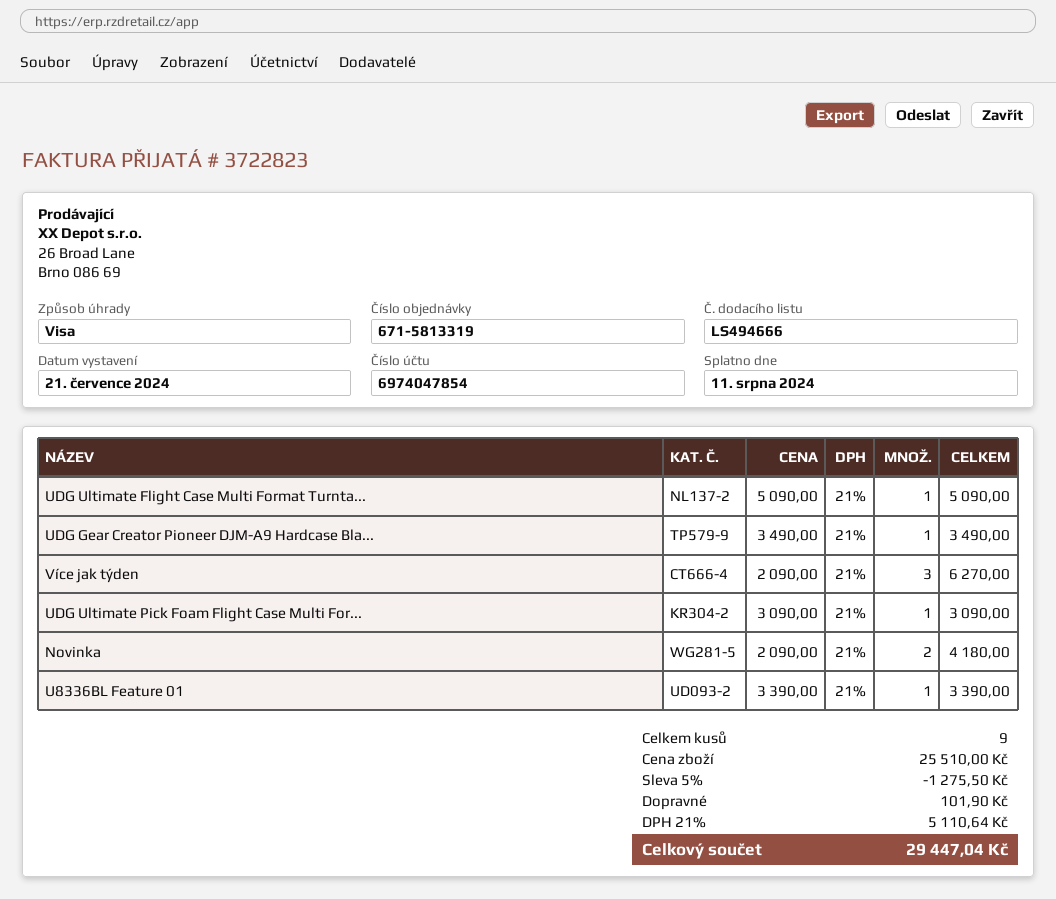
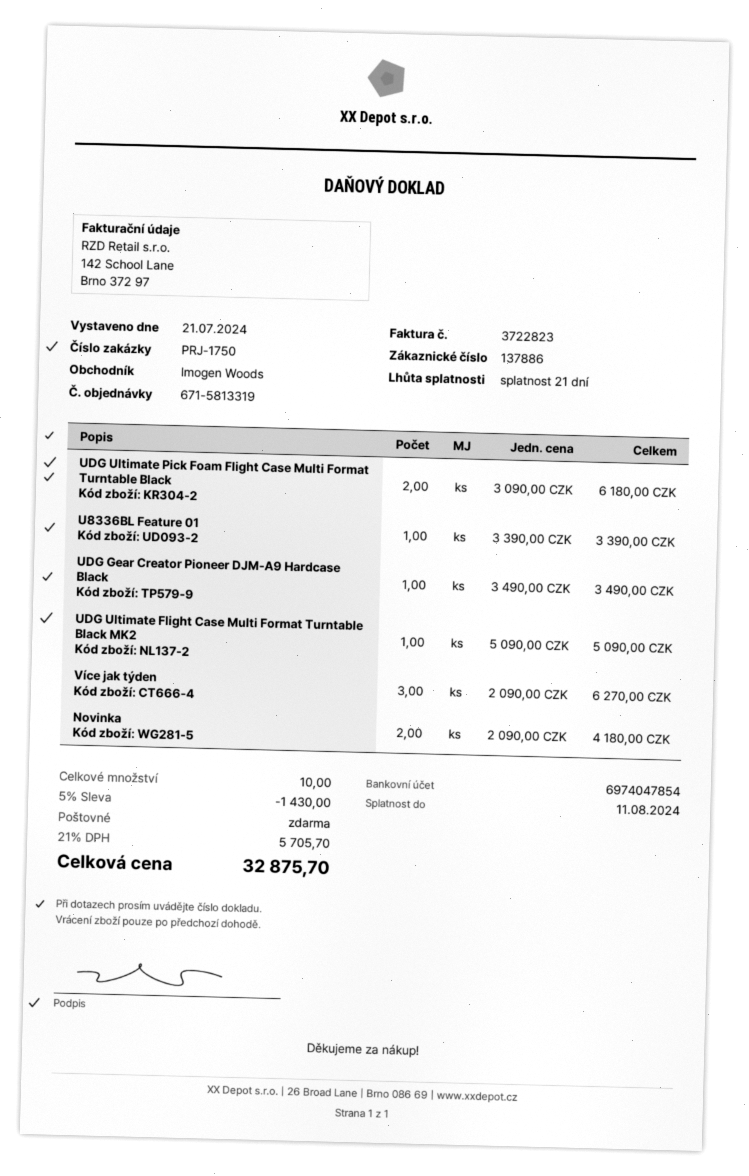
UDG Ultimate Pick Foam Flight Case Multi For...: 1 x 3090.00 = 3090.00 -> 2 x 3090.00 = 6180.00
total quantity: 9 -> 10
discount: 5% = 1275.50 -> 5% = 1430.00
shipping: 101.90 -> 0.00
tax: 21% = 5110.64 -> 21% = 5705.70
total: 29447.04 -> 32875.70

